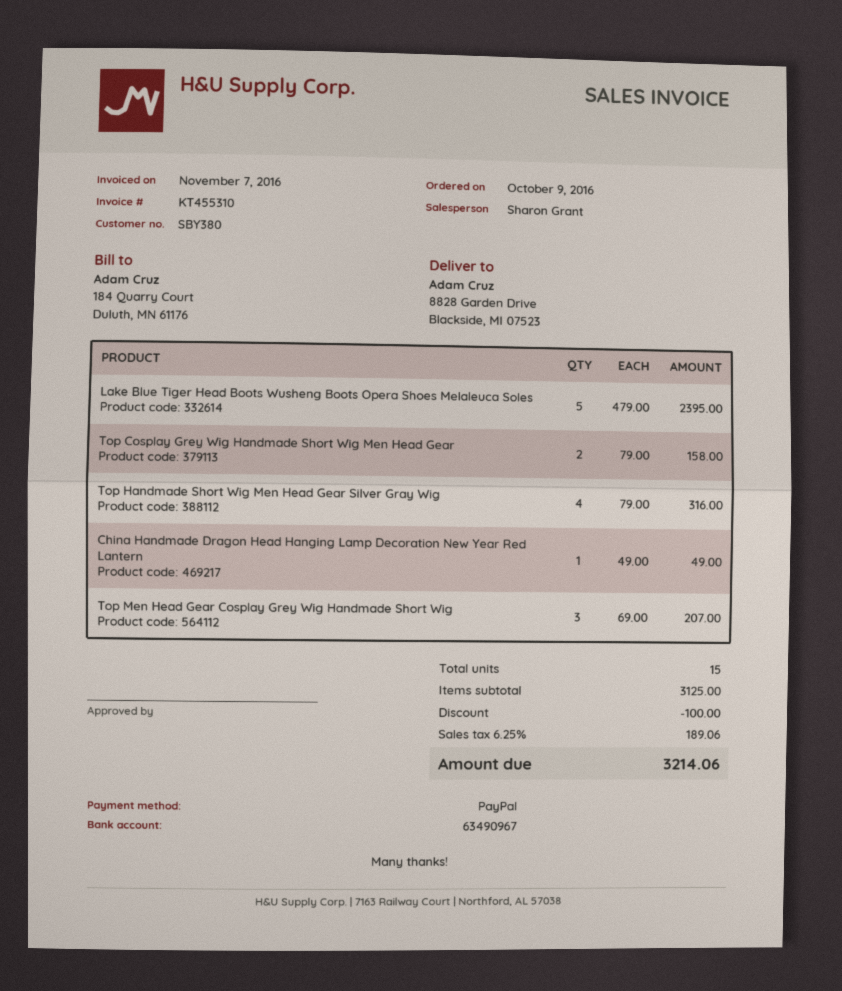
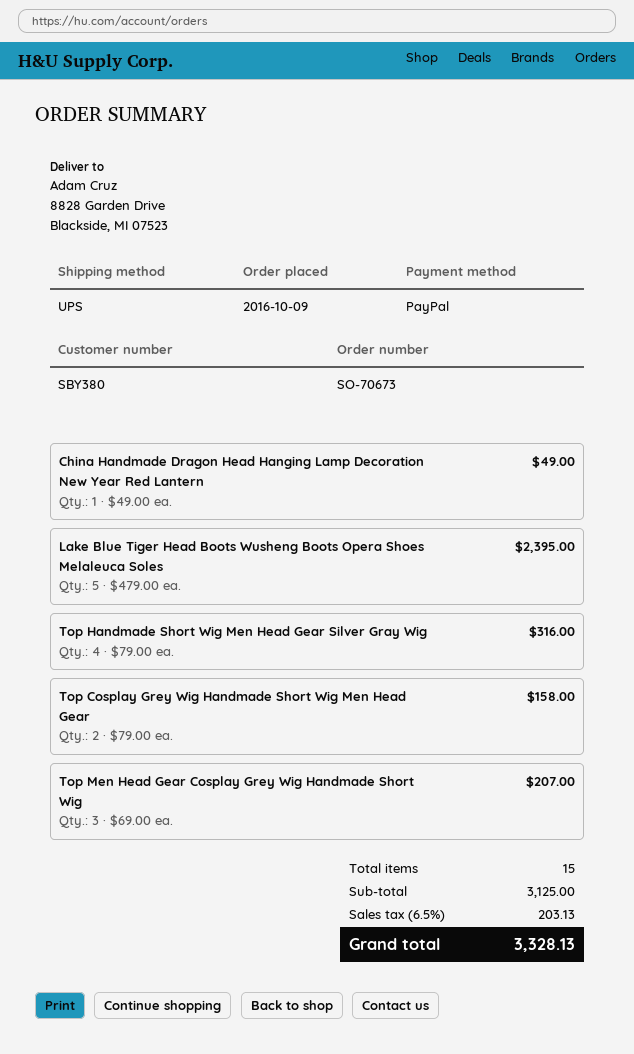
discount: 100.00 -> none
tax: 6.25% = 189.06 -> 6.5% = 203.13
total: 3214.06 -> 3328.13

